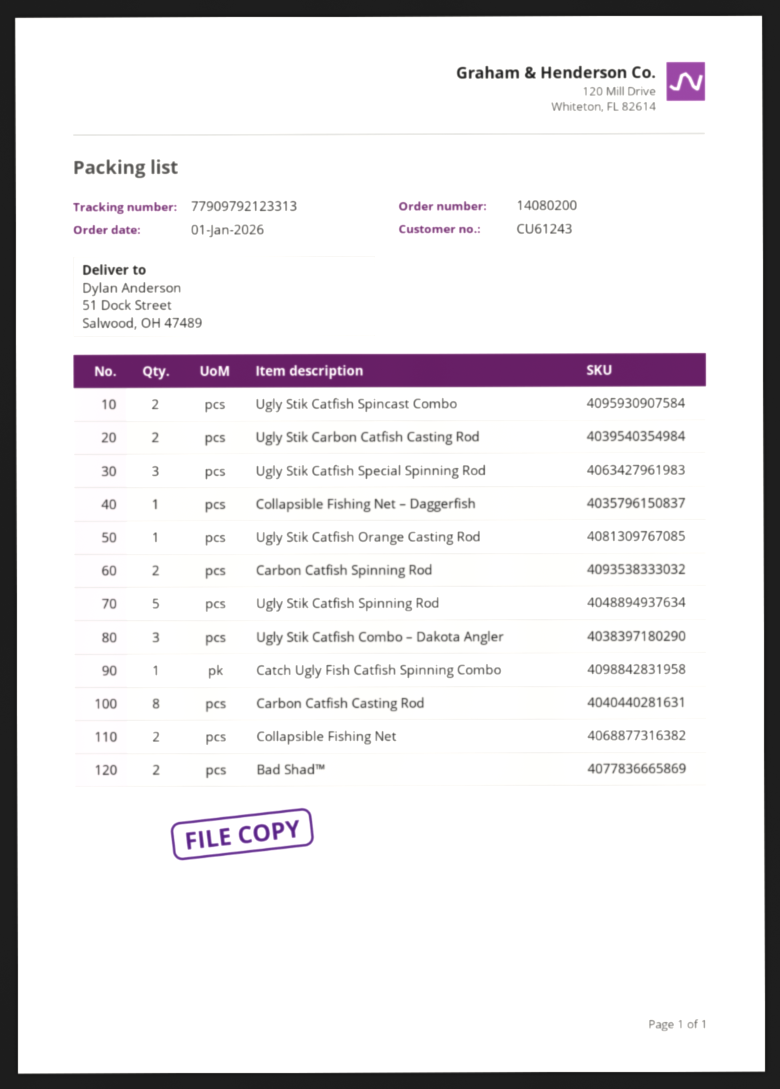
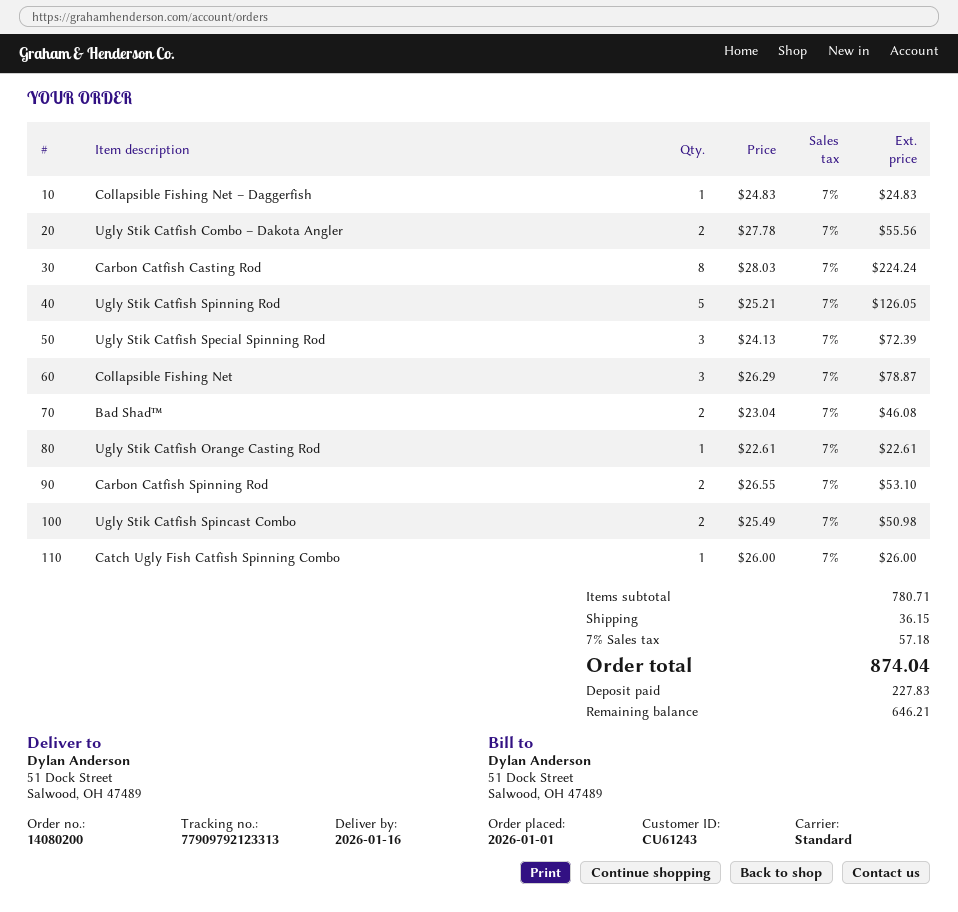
Ugly Stik Carbon Catfish Casting Rod: 2 -> none
Ugly Stik Catfish Combo – Dakota Angler: 3 -> 2
Collapsible Fishing Net: 2 -> 3

